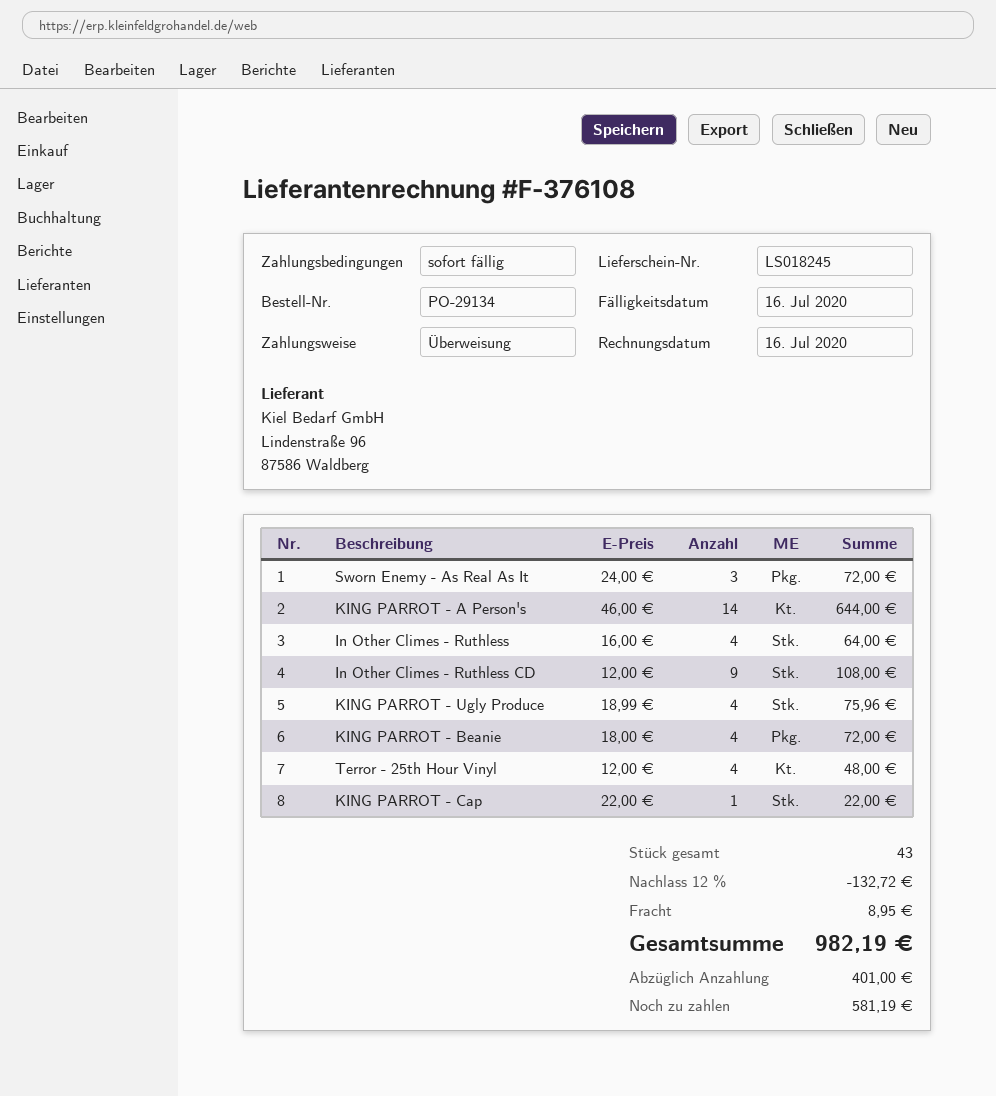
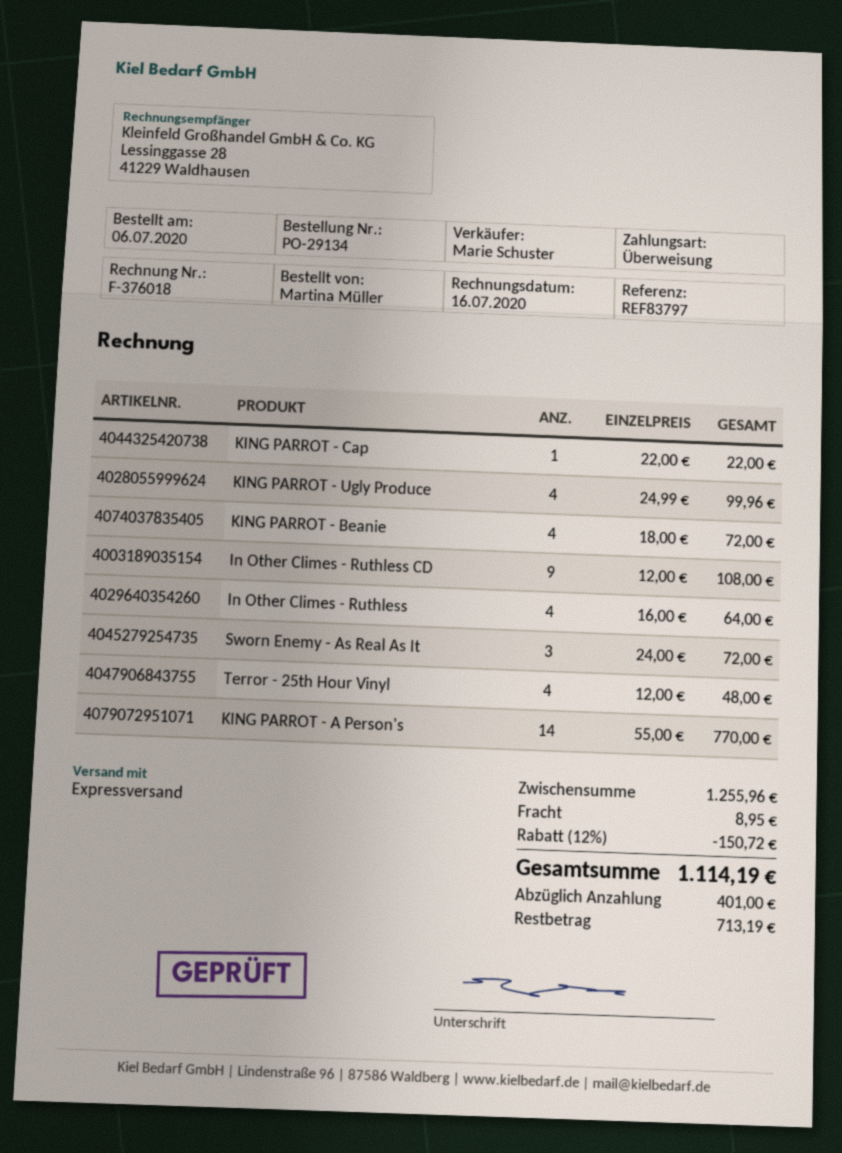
invoice number: F-376108 -> F-376018
KING PARROT - A Person's: 14 x 46.00 = 644.00 -> 14 x 55.00 = 770.00
KING PARROT - Ugly Produce: 4 x 18.99 = 75.96 -> 4 x 24.99 = 99.96
discount: 12% = 132.72 -> 12% = 150.72
total: 982.19 -> 1114.19
balance: 581.19 -> 713.19

